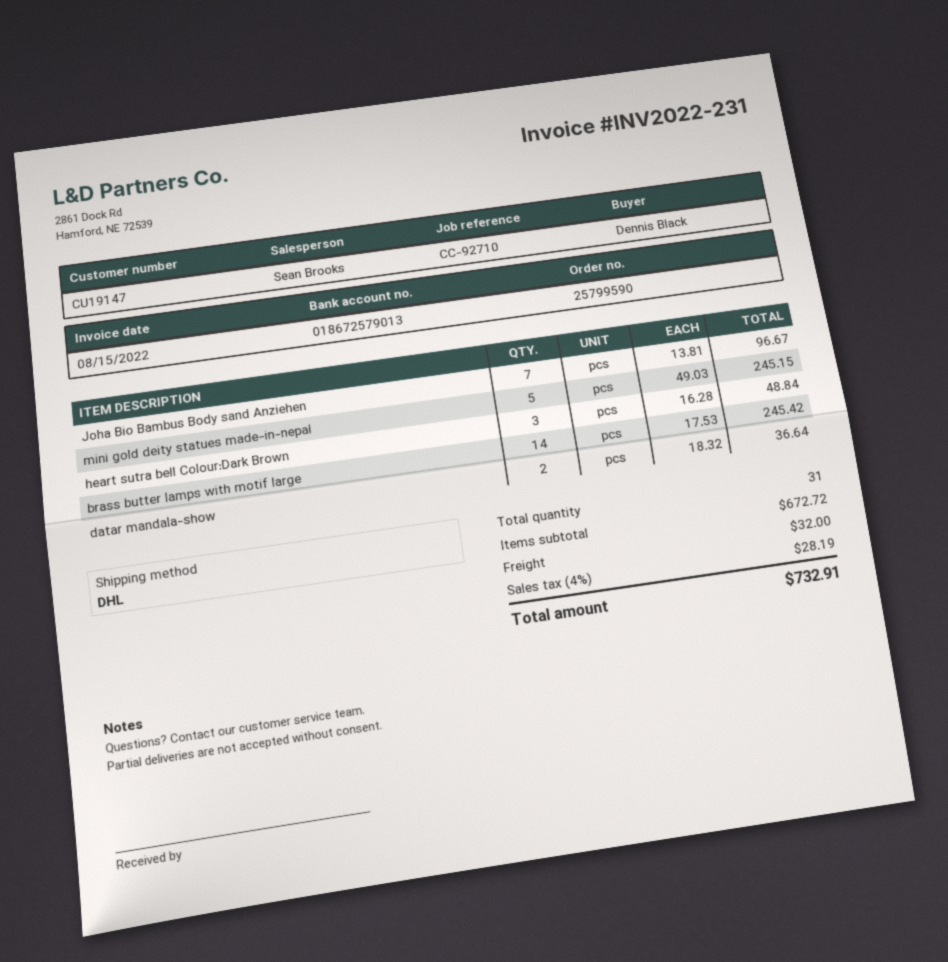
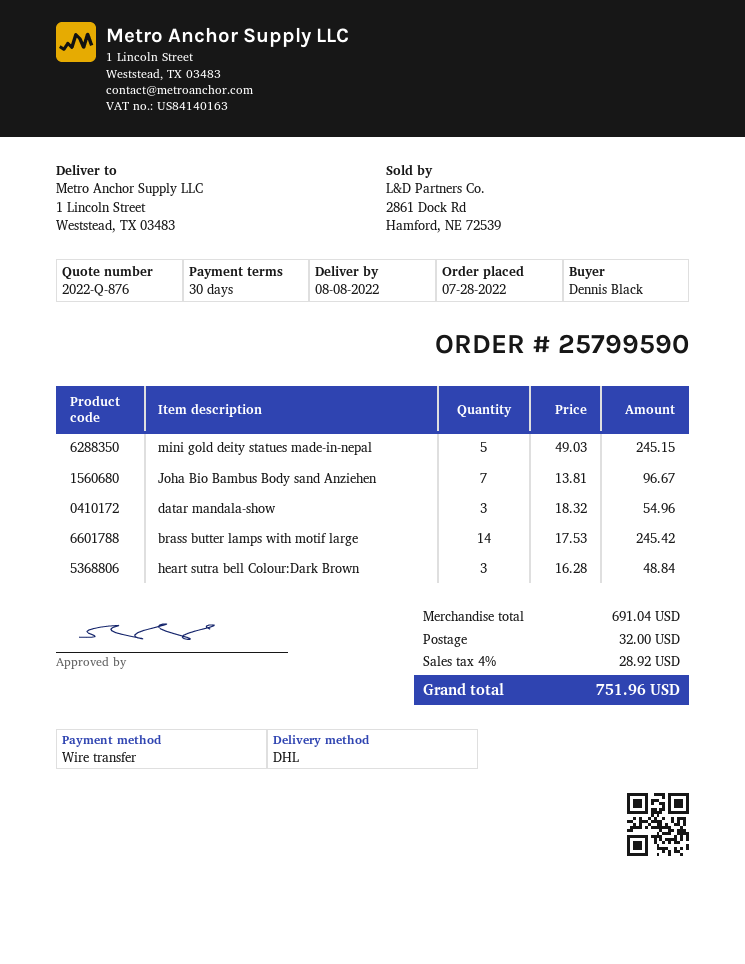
datar mandala-show: 2 x 18.32 = 36.64 -> 3 x 18.32 = 54.96
subtotal: 672.72 -> 691.04
tax: 4% = 28.19 -> 4% = 28.92
total: 732.91 -> 751.96

